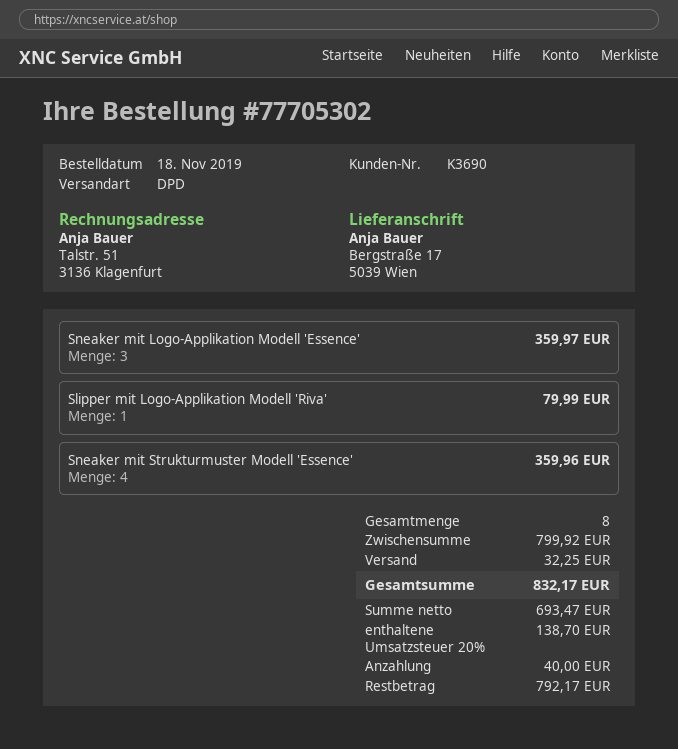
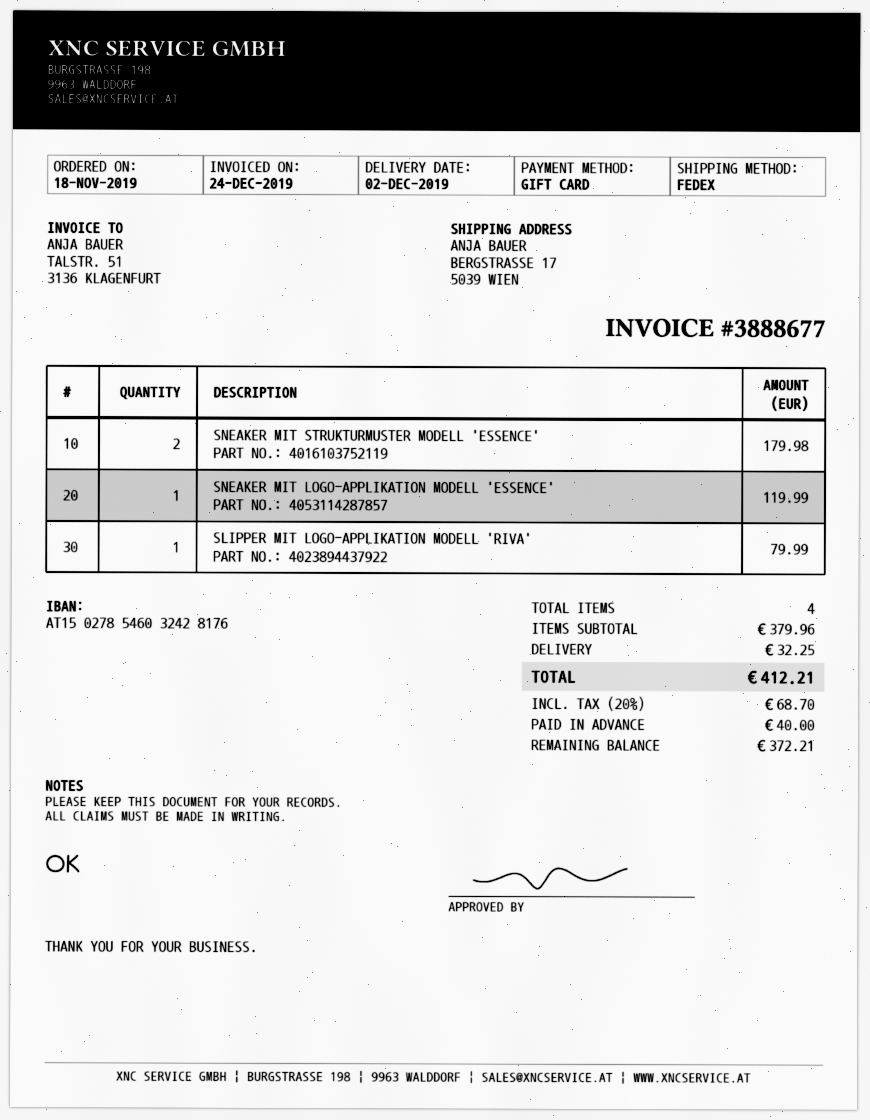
shipping method: DPD -> FedEx
Sneaker mit Logo-Applikation Modell 'Essence': 3 for 359.97 -> 1 for 119.99
Sneaker mit Strukturmuster Modell 'Essence': 4 for 359.96 -> 2 for 179.98
total quantity: 8 -> 4
subtotal: 799.92 -> 379.96
tax: 20% = 138.70 -> 20% = 68.70
total: 832.17 -> 412.21
balance: 792.17 -> 372.21

